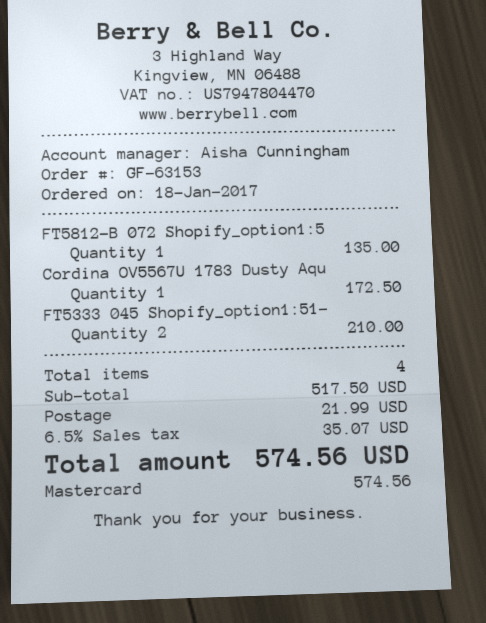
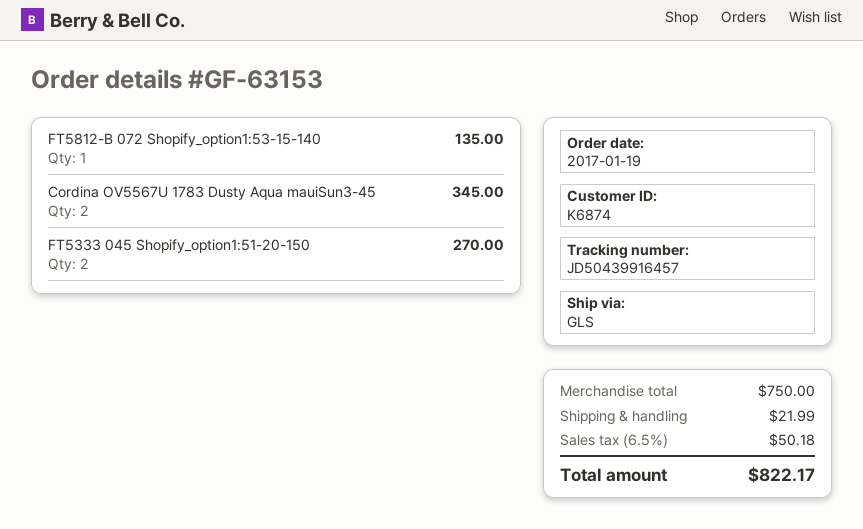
order date: 2017-01-18 -> 2017-01-19
Cordina OV5567U 1783 Dusty Aqu: 1 for 172.50 -> 2 for 345.00
FT5333 045 Shopify_option1:51-: 2 for 210.00 -> 2 for 270.00
subtotal: 517.50 -> 750.00
tax: 6.5% = 35.07 -> 6.5% = 50.18
total: 574.56 -> 822.17

